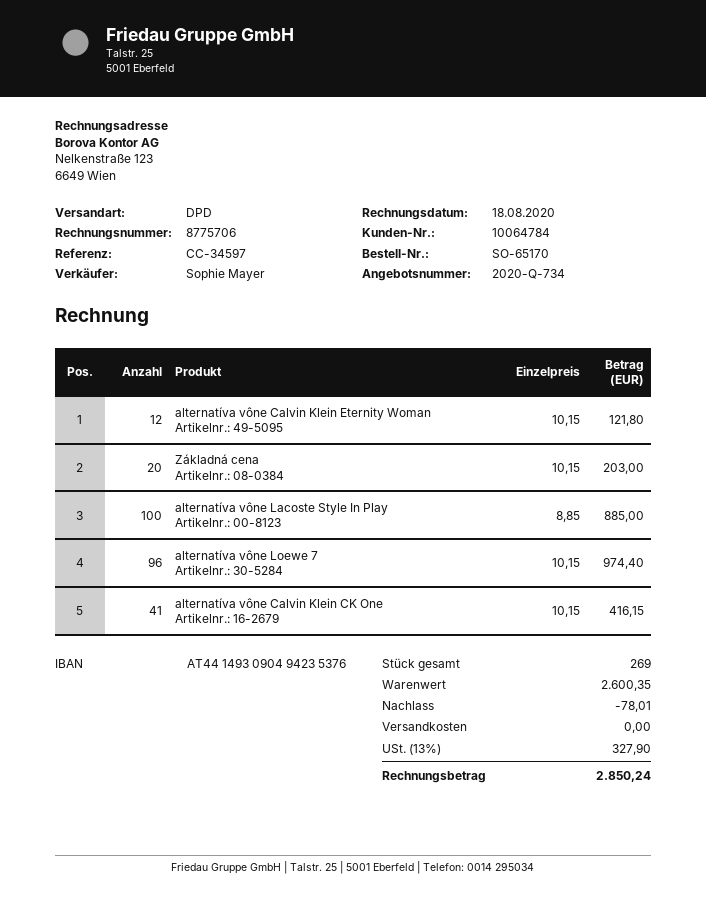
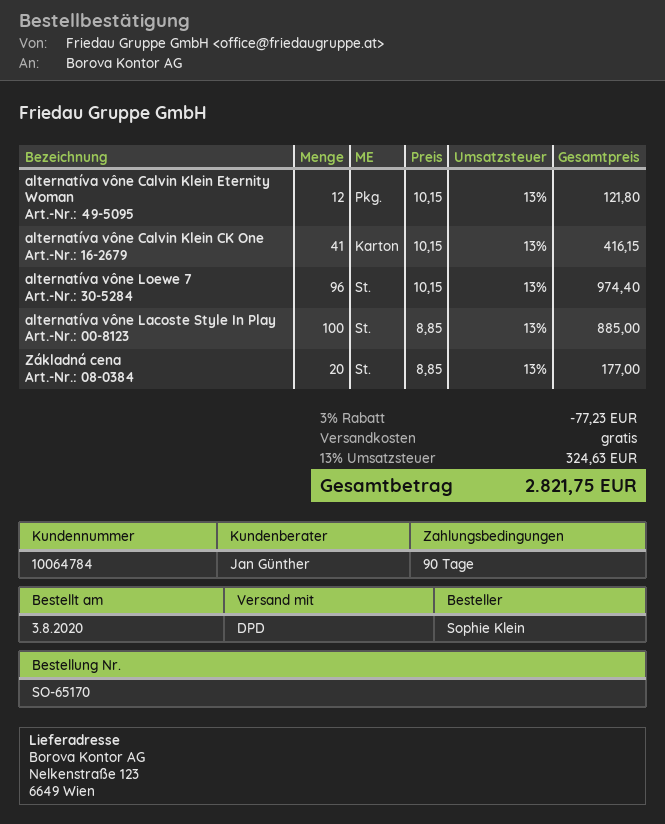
sales rep: Sophie Mayer -> Jan Günther
Základná cena: 20 x 10.15 = 203.00 -> 20 x 8.85 = 177.00
discount: 78.01 -> 77.23
tax: 13% = 327.90 -> 13% = 324.63
total: 2850.24 -> 2821.75

